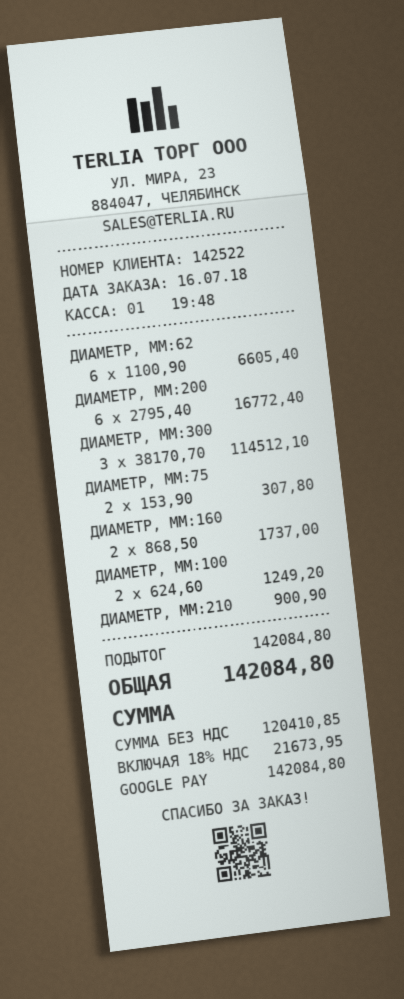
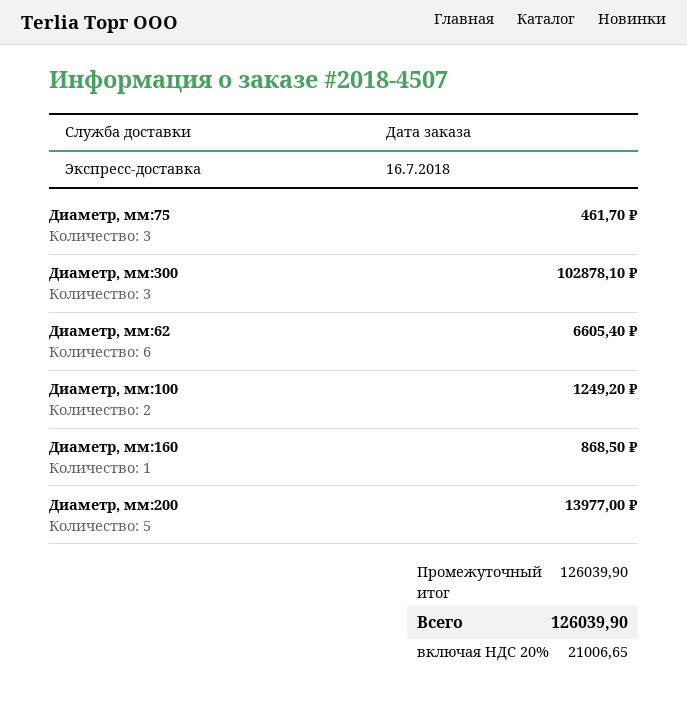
ДИАМЕТР, ММ:200: 6 for 16772.40 -> 5 for 13977.00
ДИАМЕТР, ММ:300: 3 for 114512.10 -> 3 for 102878.10
ДИАМЕТР, ММ:75: 2 for 307.80 -> 3 for 461.70
ДИАМЕТР, ММ:160: 2 for 1737.00 -> 1 for 868.50
ДИАМЕТР, ММ:210: 1 for 900.90 -> none
subtotal: 142084.80 -> 126039.90
tax: 18% = 21673.95 -> 20% = 21006.65
total: 142084.80 -> 126039.90

